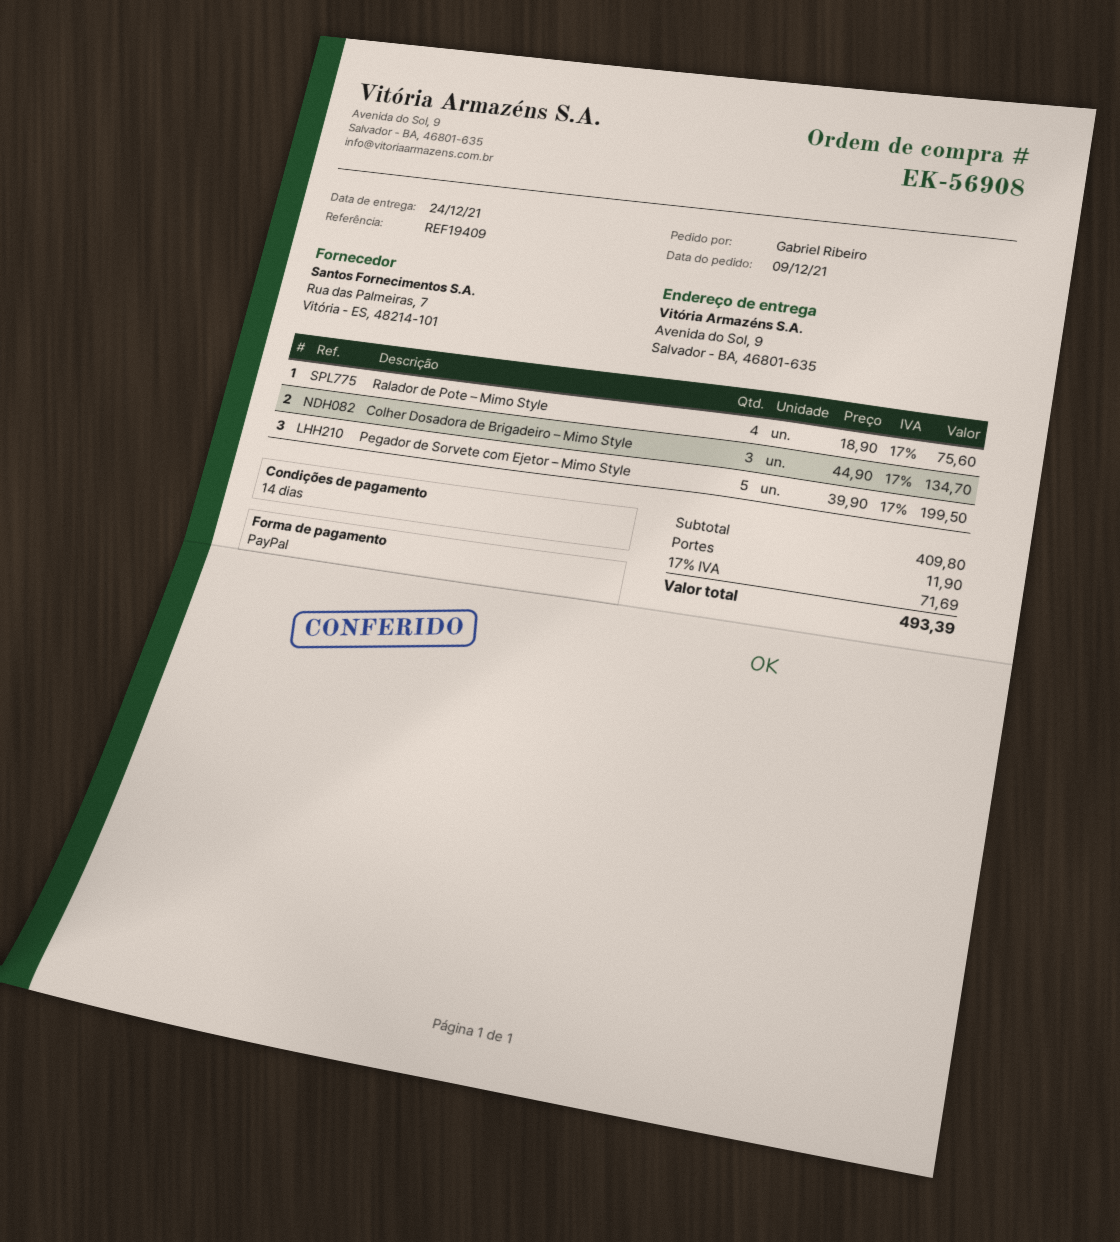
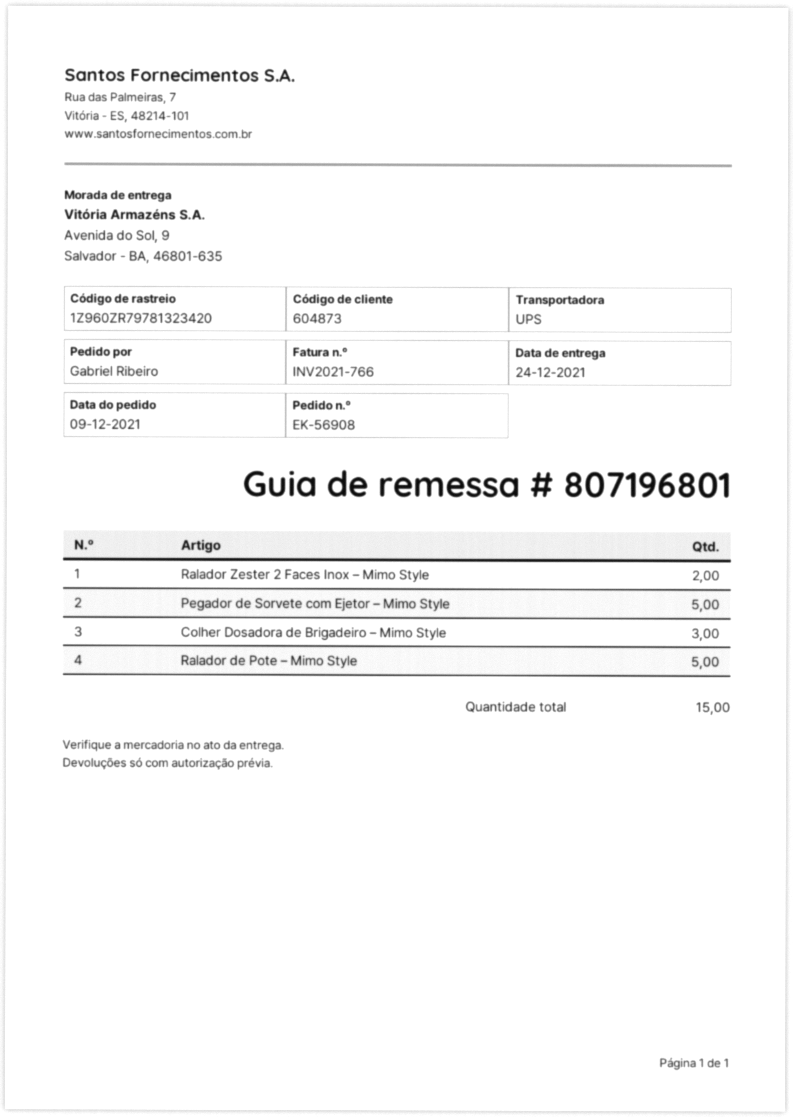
Ralador de Pote – Mimo Style: 4 -> 5
Ralador Zester 2 Faces Inox – Mimo Style: none -> 2

